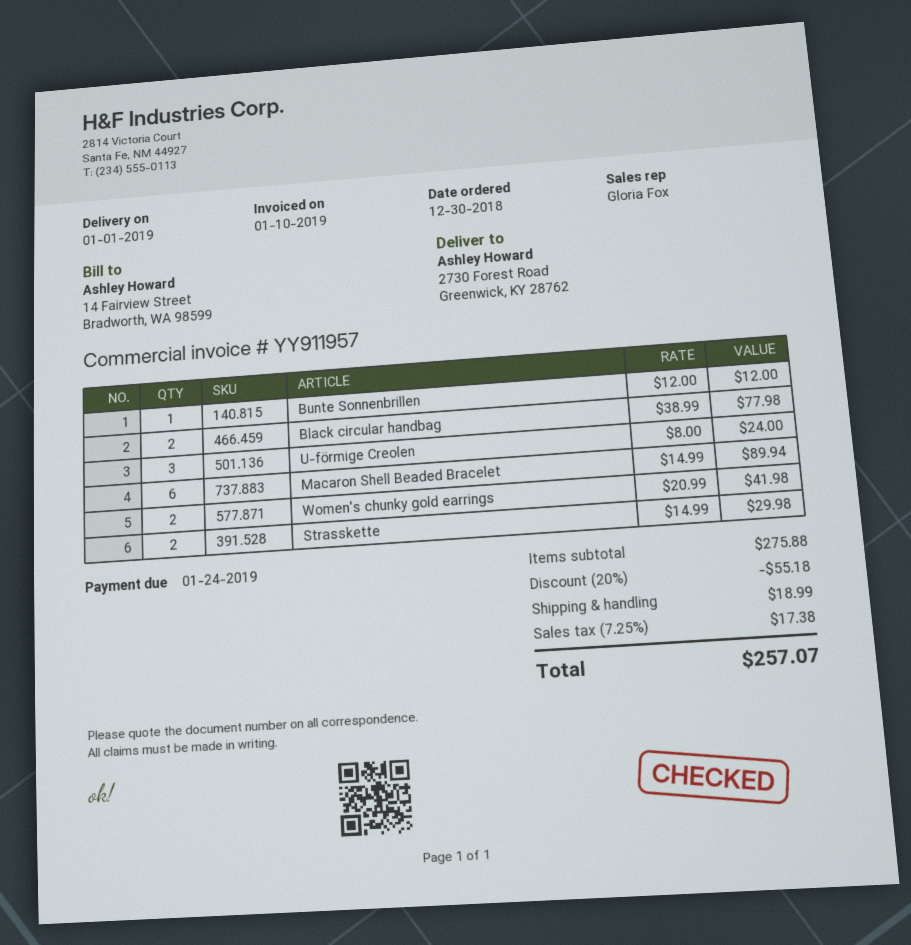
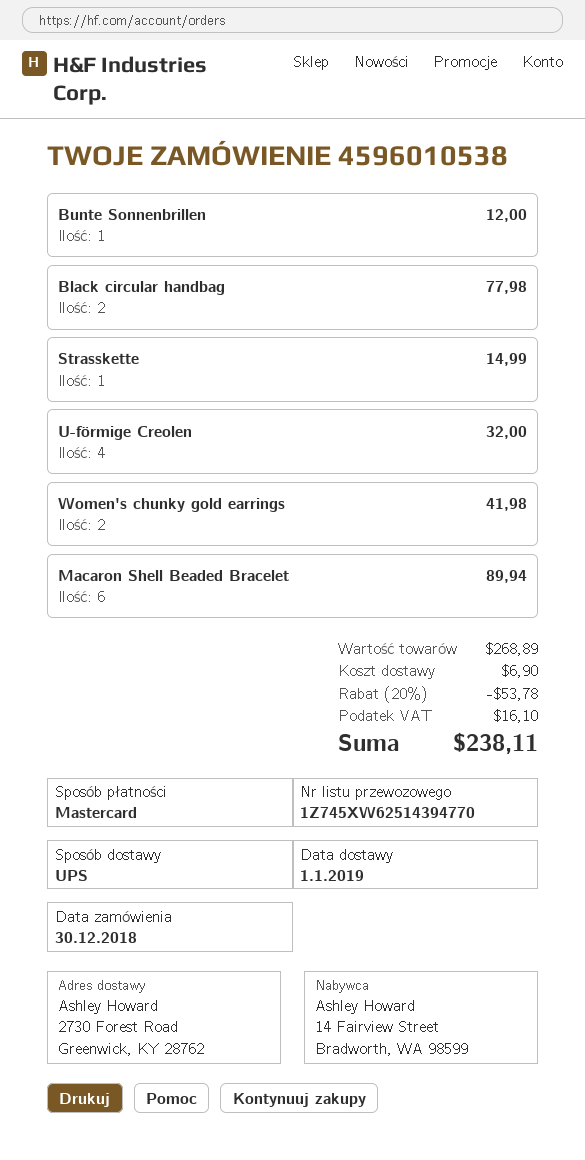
U-förmige Creolen: 3 for 24.00 -> 4 for 32.00
Strasskette: 2 for 29.98 -> 1 for 14.99
subtotal: 275.88 -> 268.89
discount: 20% = 55.18 -> 20% = 53.78
shipping: 18.99 -> 6.90
tax: 17.38 -> 16.10
total: 257.07 -> 238.11

